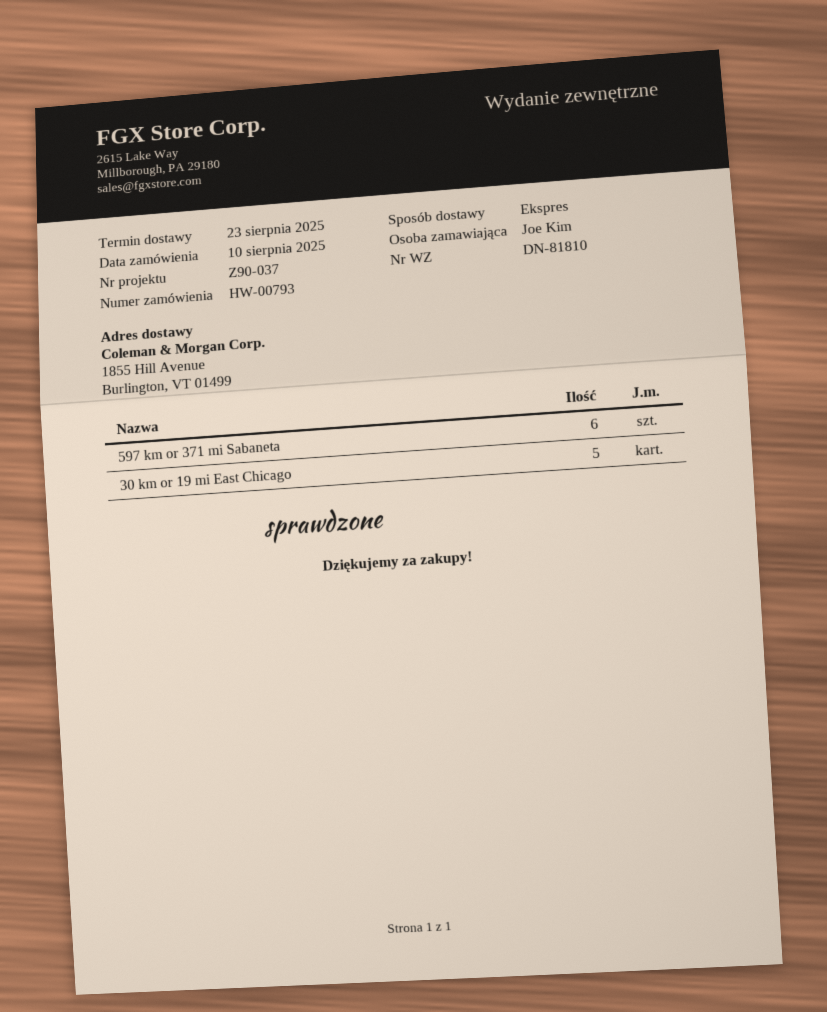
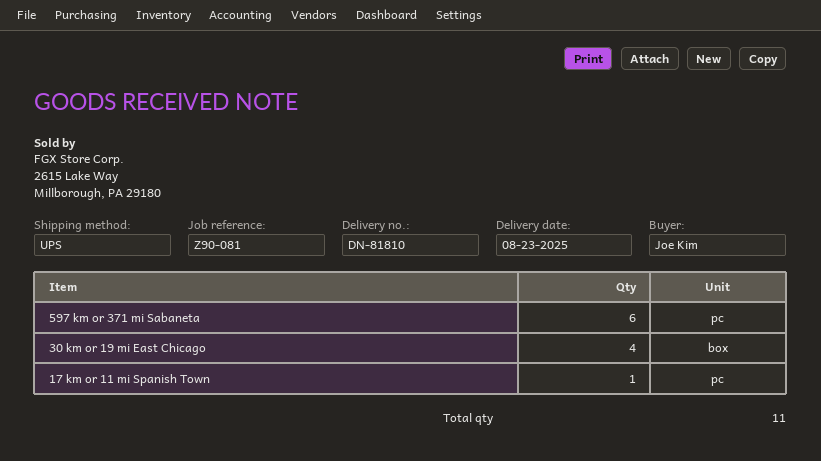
reference: Z90-037 -> Z90-081
shipping method: express -> UPS
30 km or 19 mi East Chicago: 5 -> 4
17 km or 11 mi Spanish Town: none -> 1

